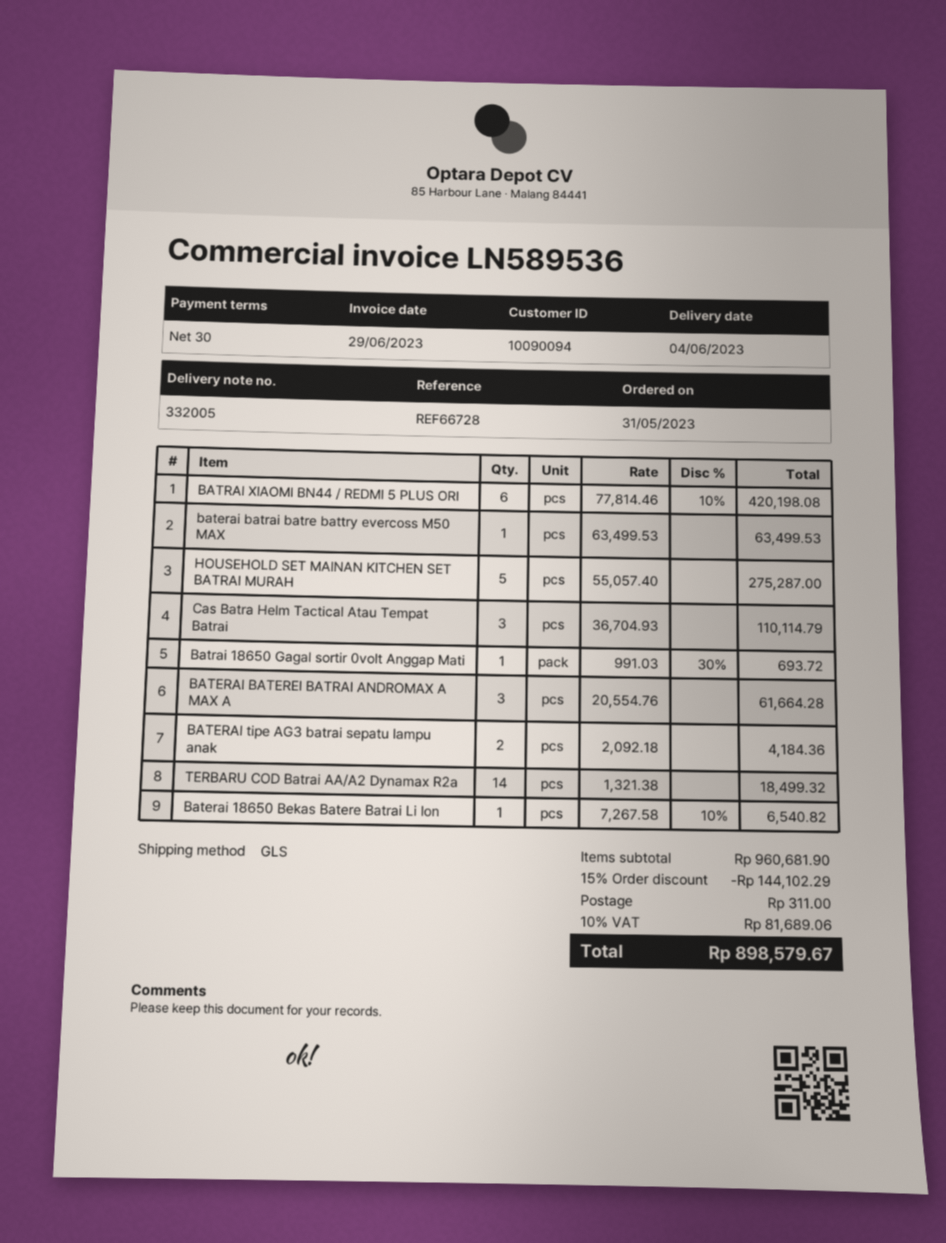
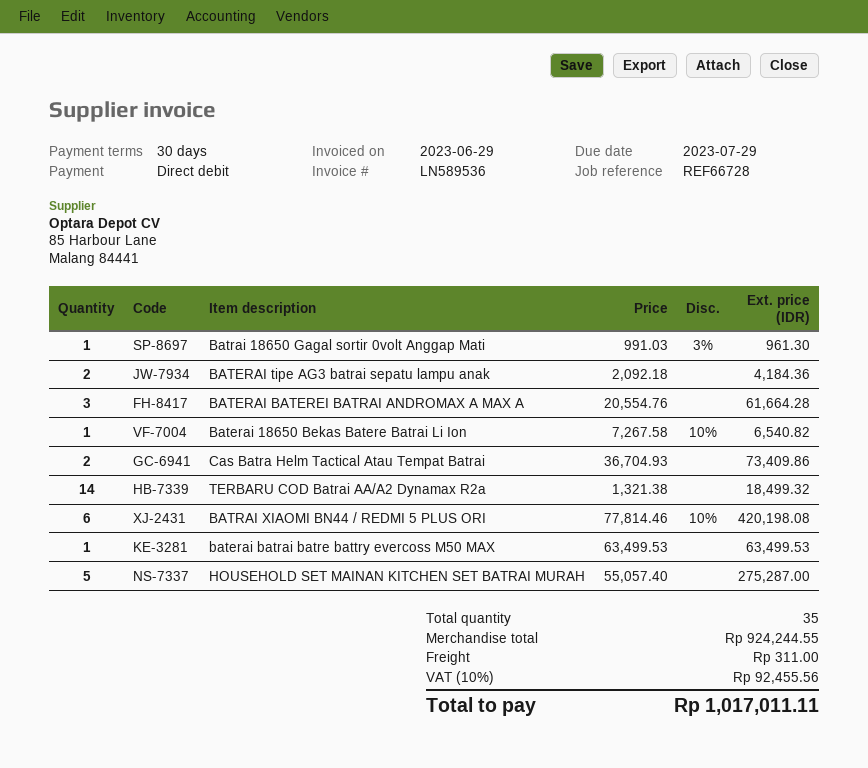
Cas Batra Helm Tactical Atau Tempat Batrai: 3 x 36704.93 = 110114.79 -> 2 x 36704.93 = 73409.86
Batrai 18650 Gagal sortir 0volt Anggap Mati: 1 x 991.03 - 30% = 693.72 -> 1 x 991.03 - 3% = 961.30
subtotal: 960681.90 -> 924244.55
discount: 15% = 144102.29 -> none
tax: 10% = 81689.06 -> 10% = 92455.56
total: 898579.67 -> 1017011.11

